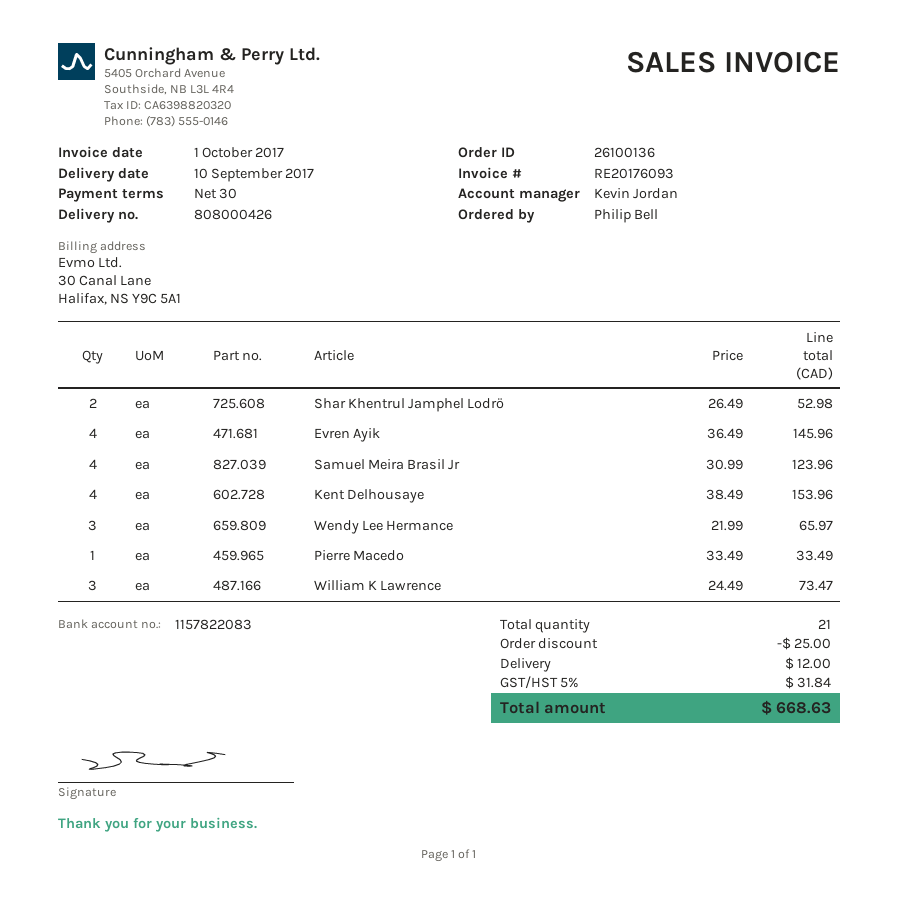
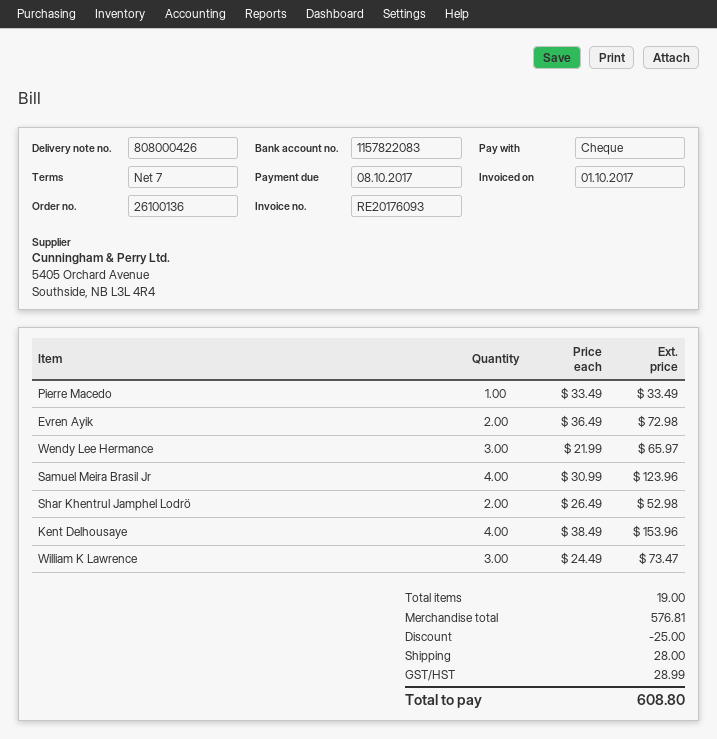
payment terms: 30 days -> 7 days
Evren Ayik: 4 x 36.49 = 145.96 -> 2 x 36.49 = 72.98
total quantity: 21 -> 19
shipping: 12.00 -> 28.00
tax: 31.84 -> 28.99
total: 668.63 -> 608.80

